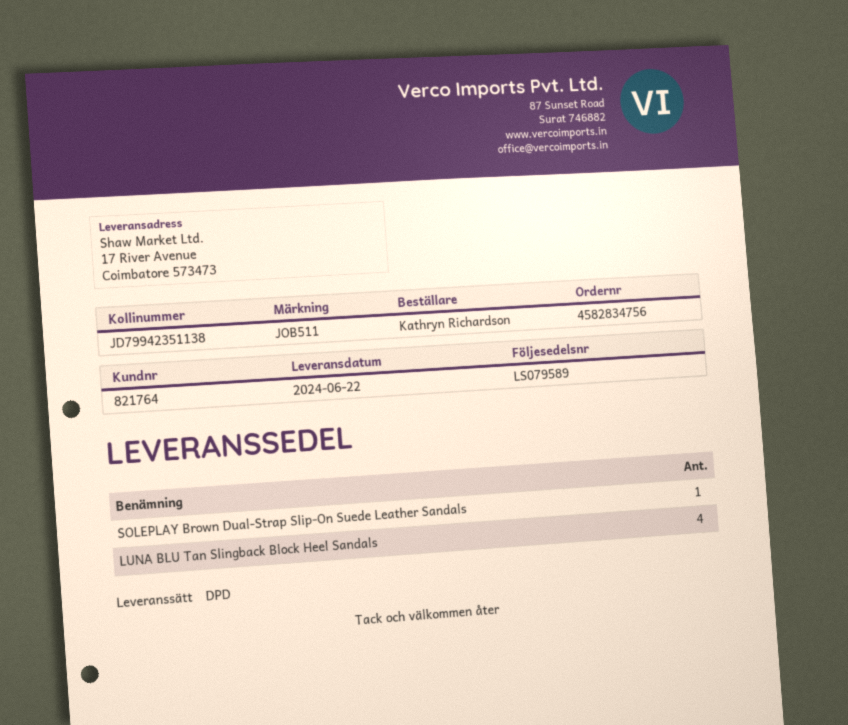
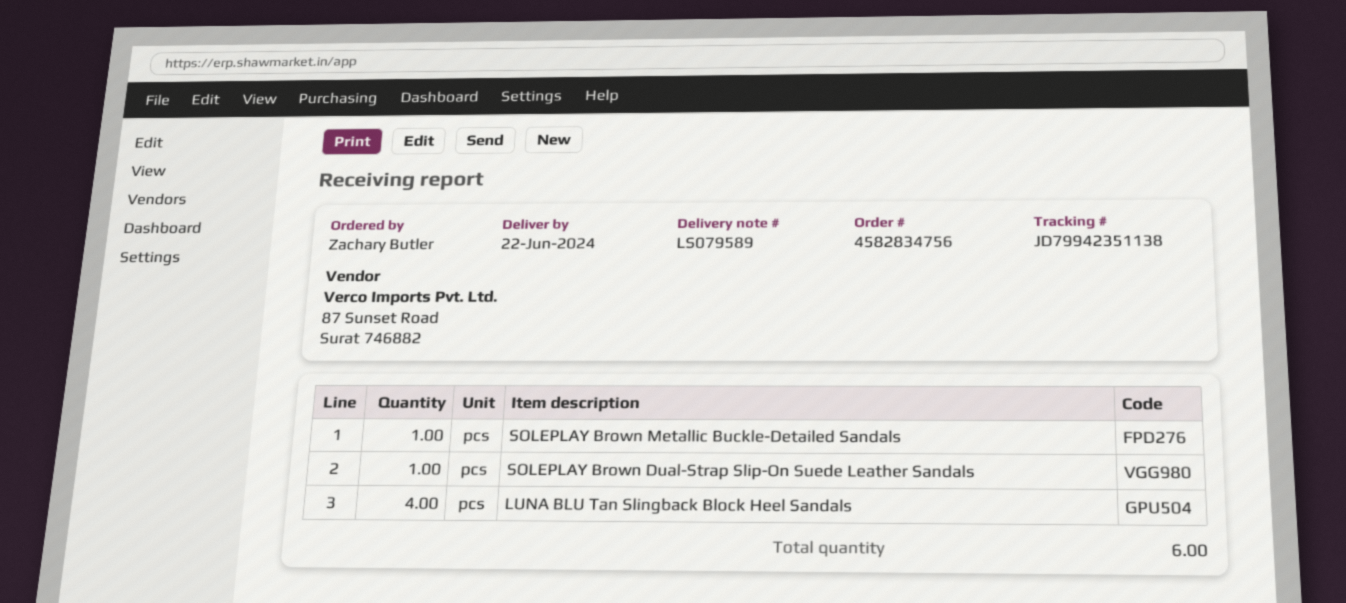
ordered by: Kathryn Richardson -> Zachary Butler
SOLEPLAY Brown Metallic Buckle-Detailed Sandals: none -> 1

